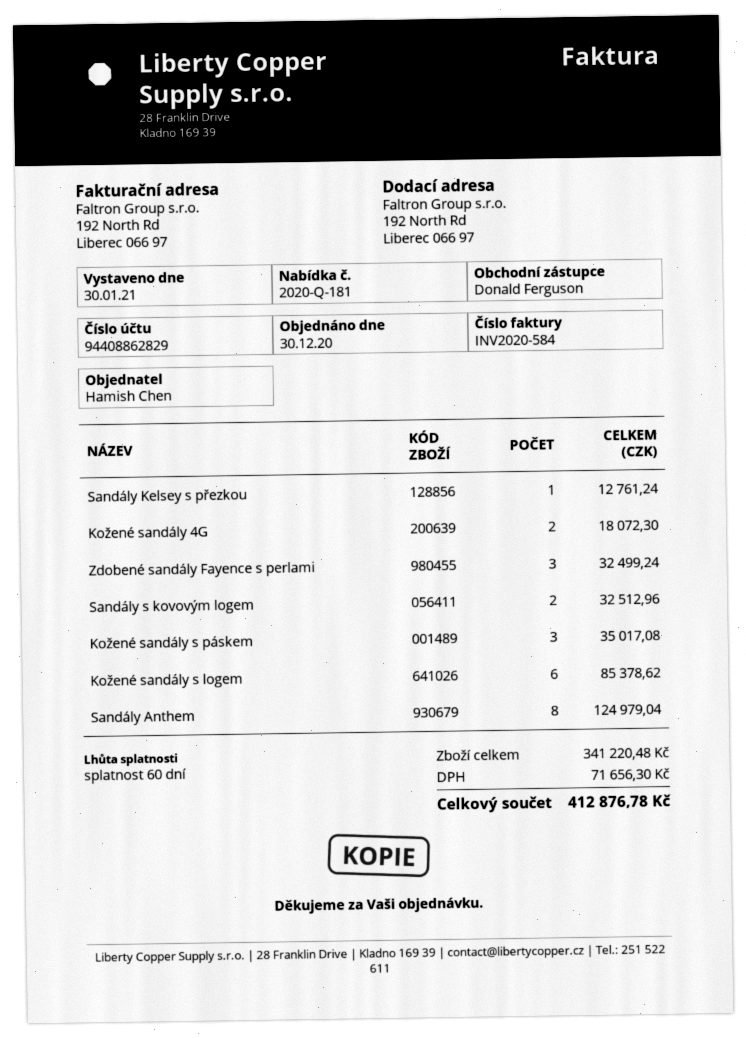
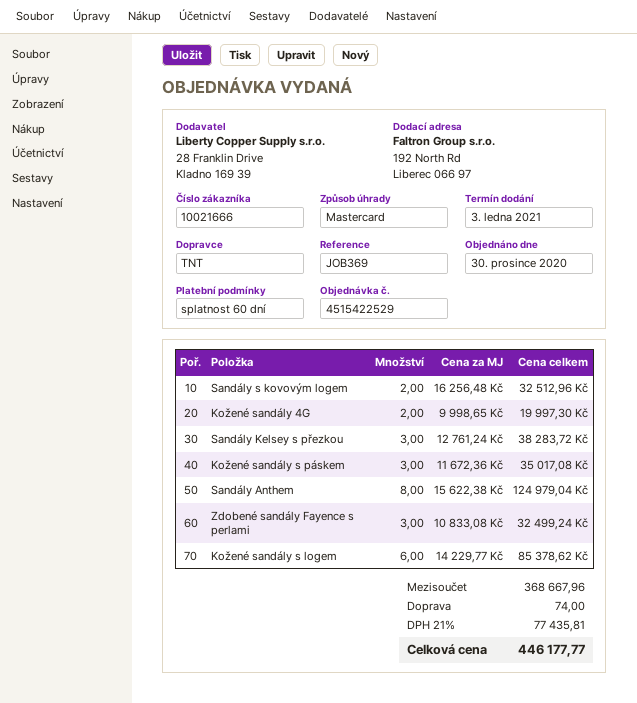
Sandály Kelsey s přezkou: 1 for 12761.24 -> 3 for 38283.72
Kožené sandály 4G: 2 for 18072.30 -> 2 for 19997.30
subtotal: 341220.48 -> 368667.96
shipping: none -> 74.00
tax: 71656.30 -> 77435.81
total: 412876.78 -> 446177.77

